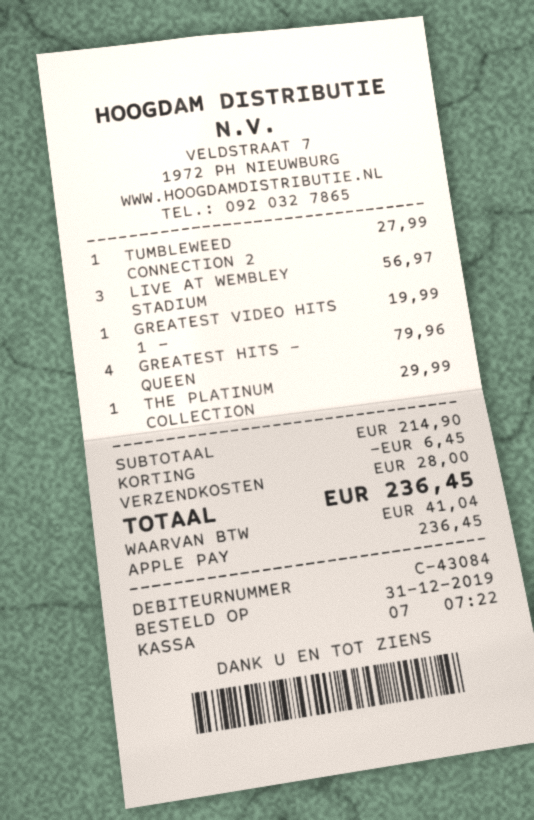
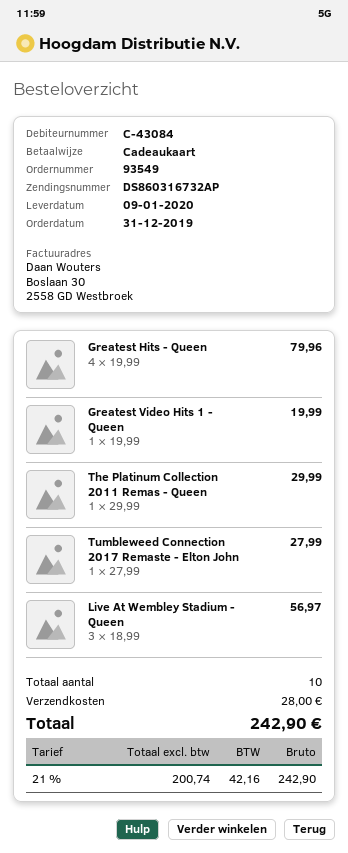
payment method: Apple Pay -> gift card
discount: 6.45 -> none
tax: 41.04 -> 42.16
total: 236.45 -> 242.90

